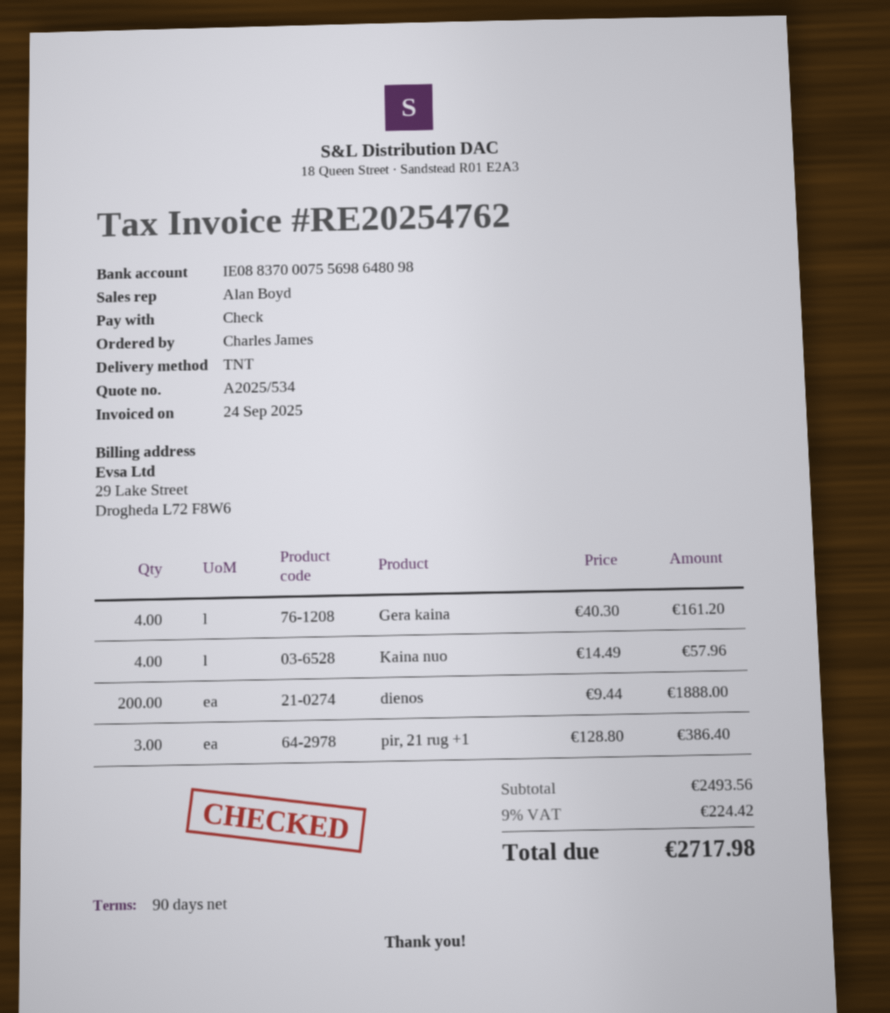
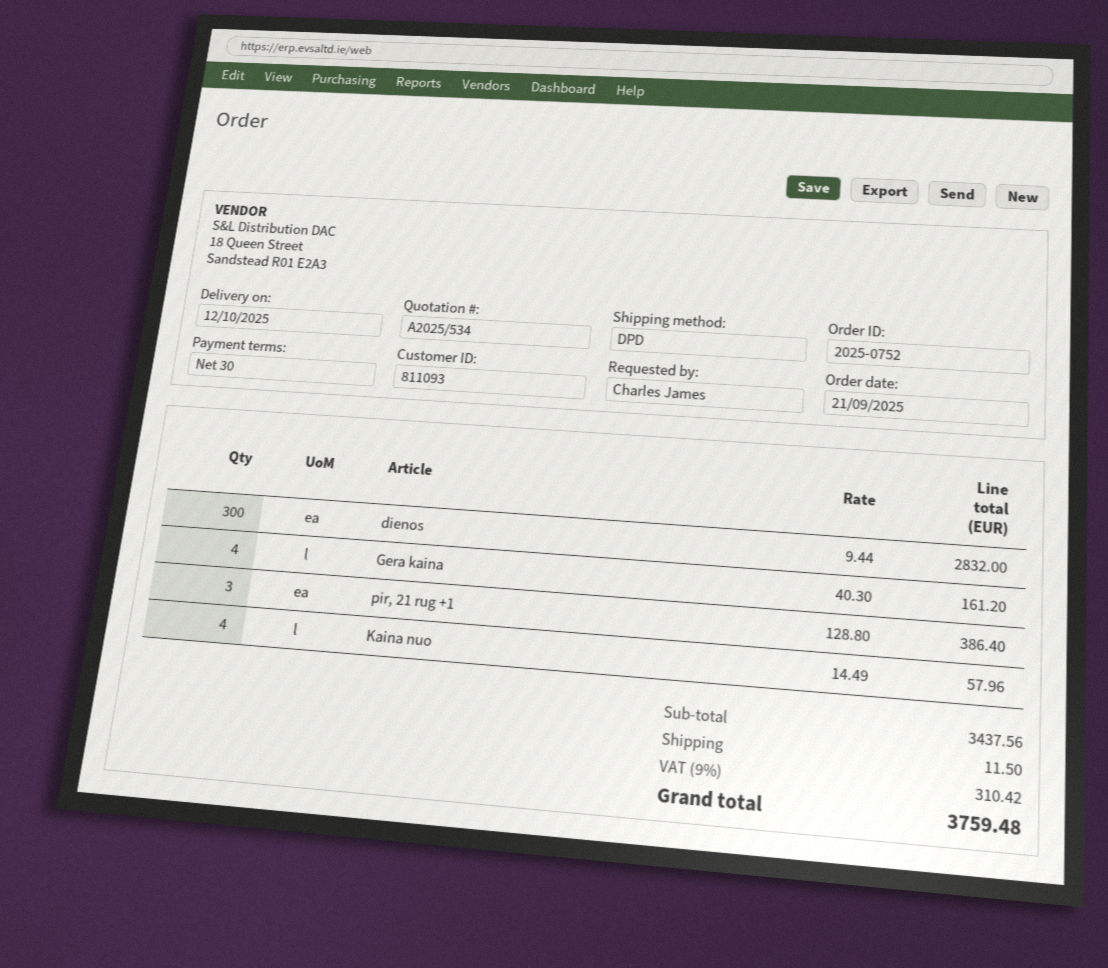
payment terms: 90 days -> 30 days
shipping method: TNT -> DPD
dienos: 200 x 9.44 = 1888.00 -> 300 x 9.44 = 2832.00
subtotal: 2493.56 -> 3437.56
shipping: none -> 11.50
tax: 9% = 224.42 -> 9% = 310.42
total: 2717.98 -> 3759.48

